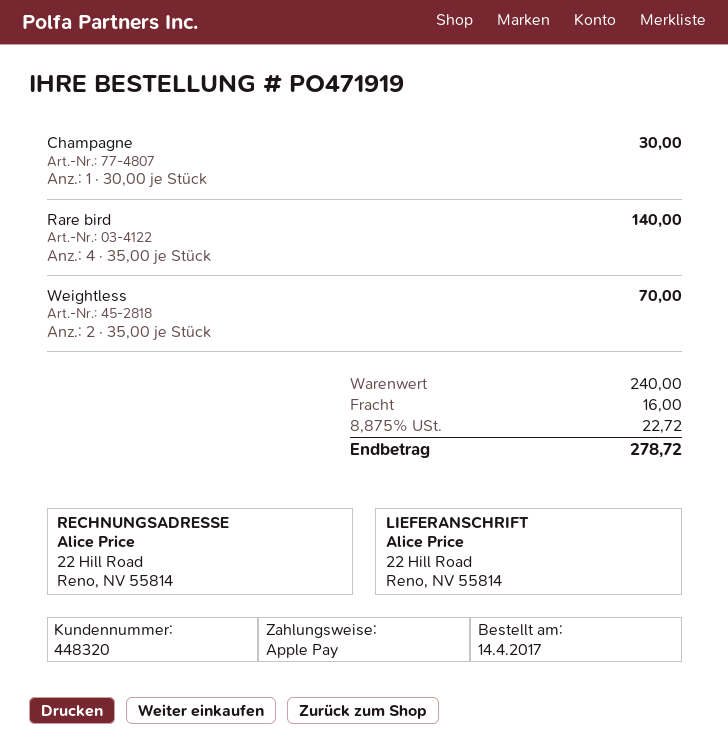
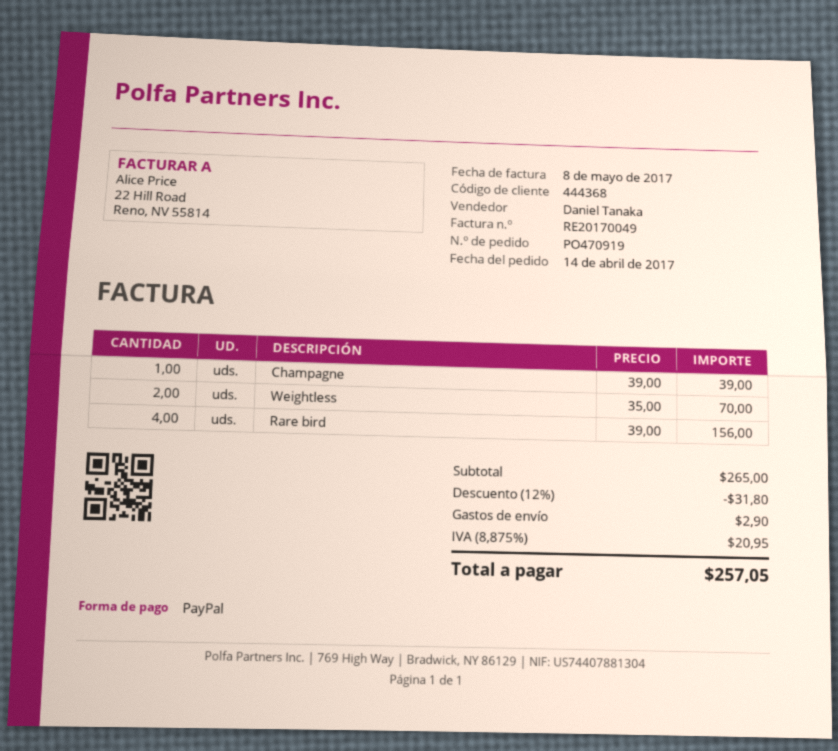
order number: PO471919 -> PO470919
customer number: 448320 -> 444368
payment method: Apple Pay -> PayPal
Champagne: 1 x 30.00 = 30.00 -> 1 x 39.00 = 39.00
Rare bird: 4 x 35.00 = 140.00 -> 4 x 39.00 = 156.00
subtotal: 240.00 -> 265.00
discount: none -> 12% = 31.80
shipping: 16.00 -> 2.90
tax: 8.875% = 22.72 -> 8.875% = 20.95
total: 278.72 -> 257.05

